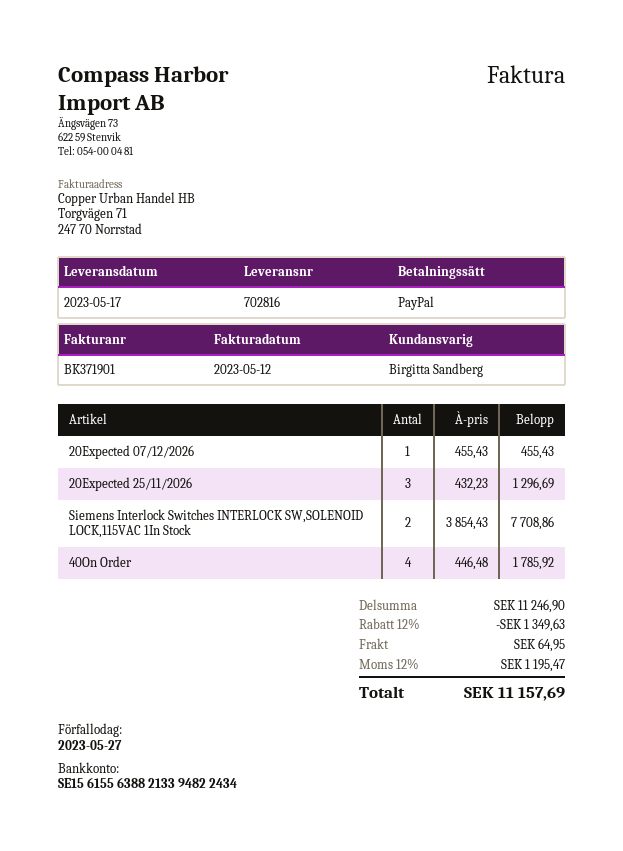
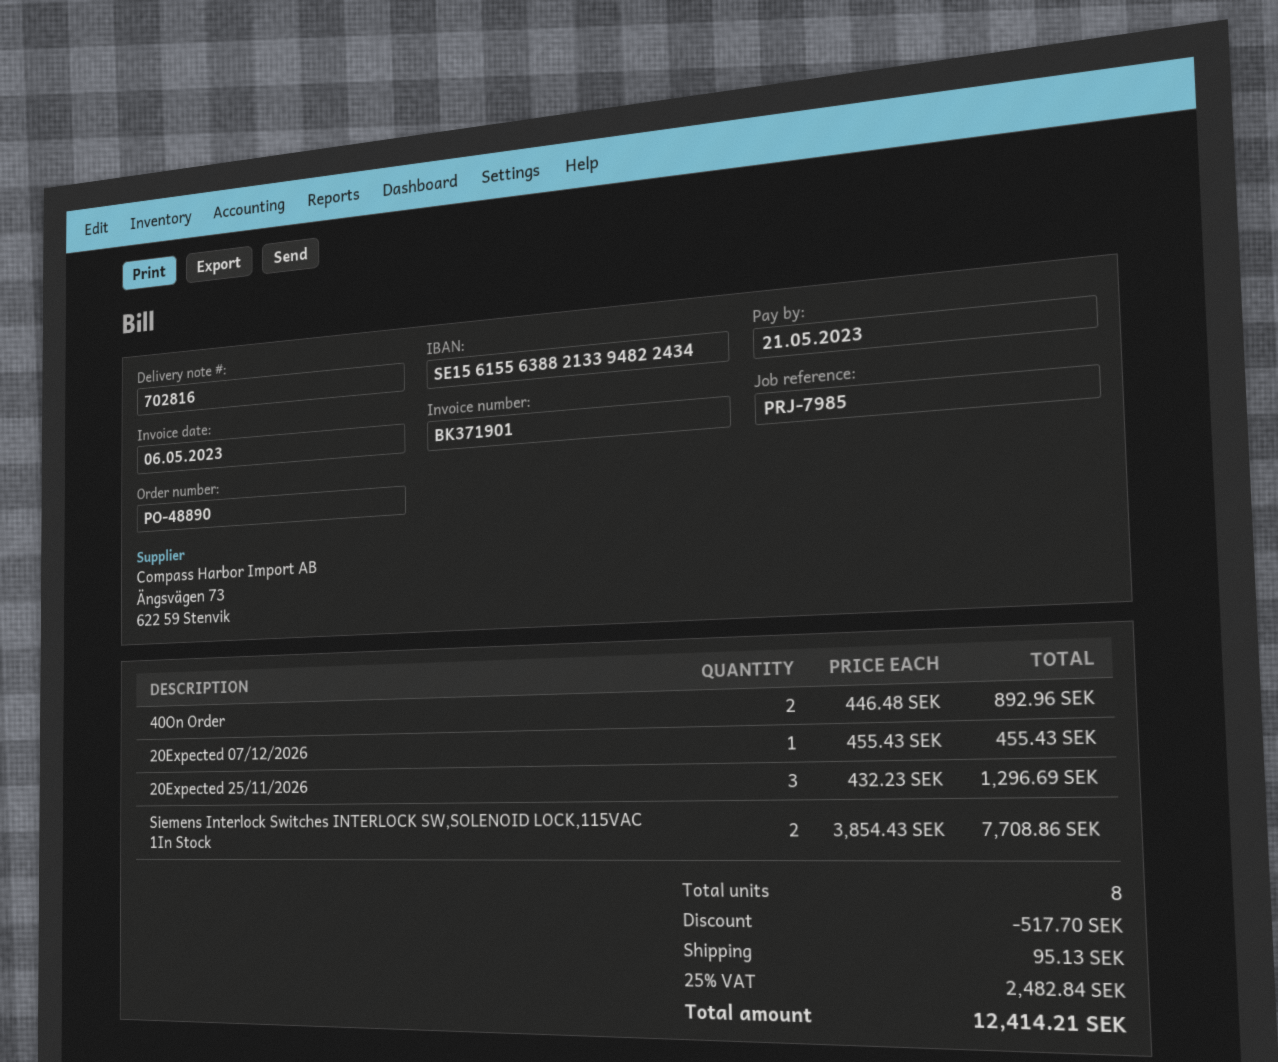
invoice date: 2023-05-12 -> 2023-05-06
due date: 2023-05-27 -> 2023-05-21
40On Order: 4 x 446.48 = 1785.92 -> 2 x 446.48 = 892.96
discount: 1349.63 -> 517.70
shipping: 64.95 -> 95.13
tax: 12% = 1195.47 -> 25% = 2482.84
total: 11157.69 -> 12414.21

